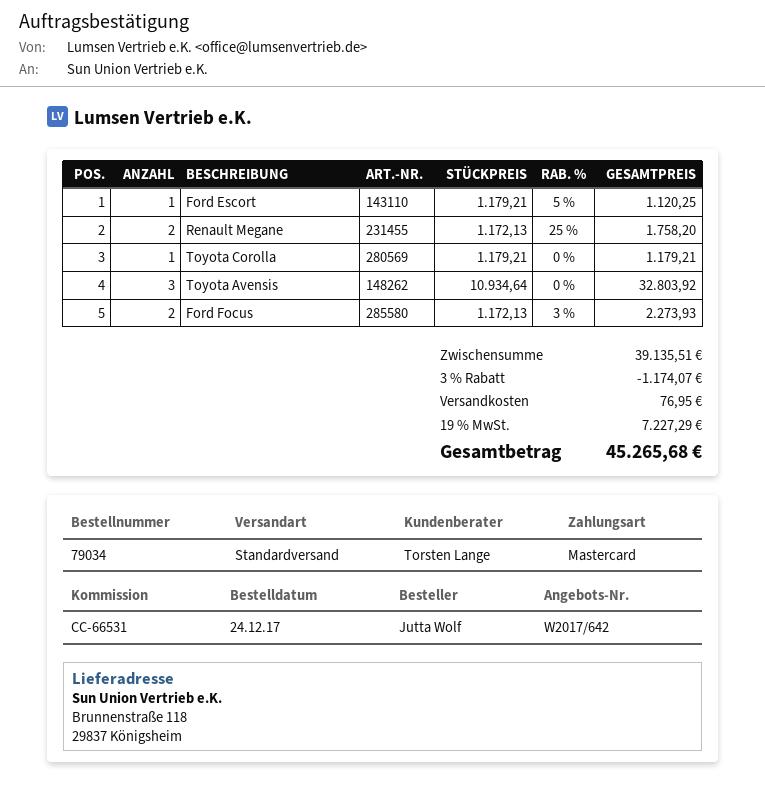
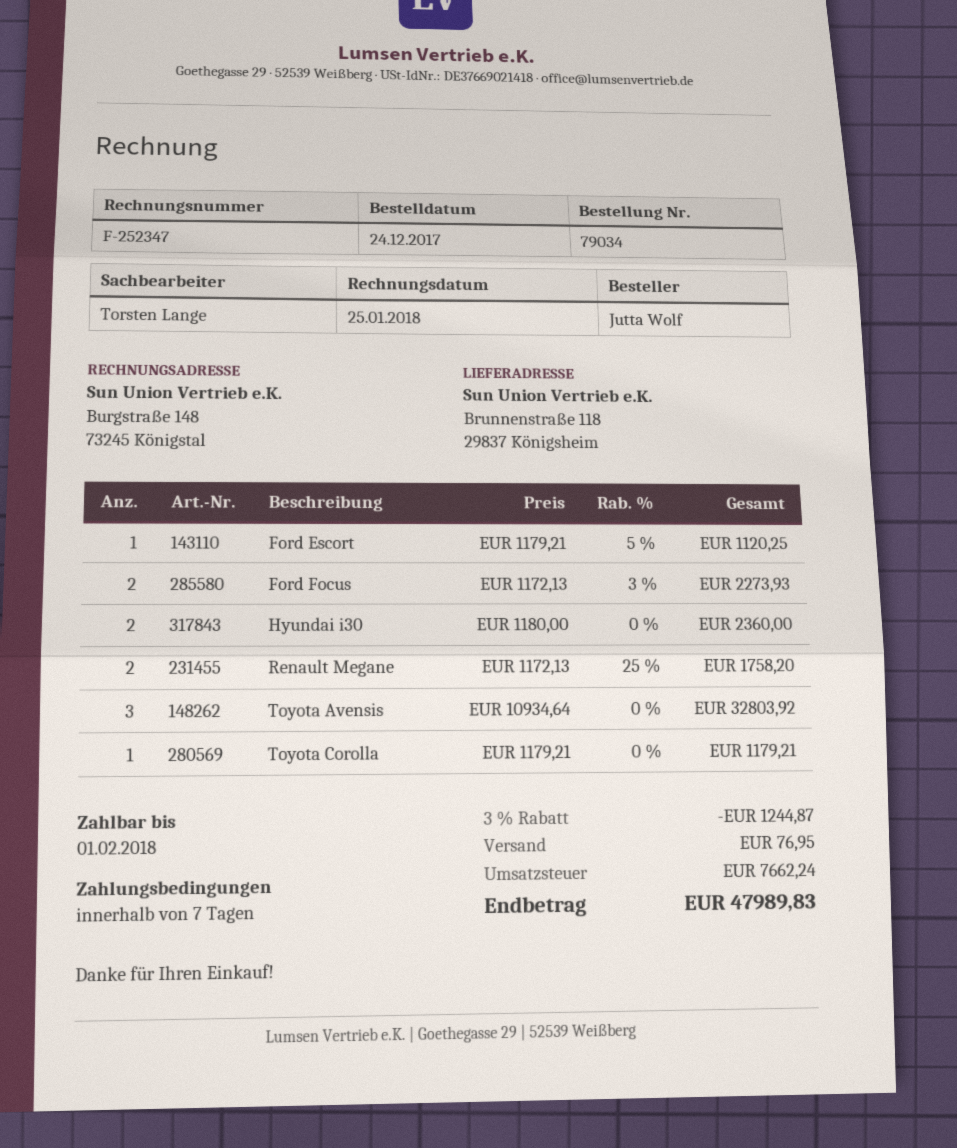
Hyundai i30: none -> 2 x 1180.00 = 2360.00
discount: 3% = 1174.07 -> 3% = 1244.87
tax: 7227.29 -> 7662.24
total: 45265.68 -> 47989.83

